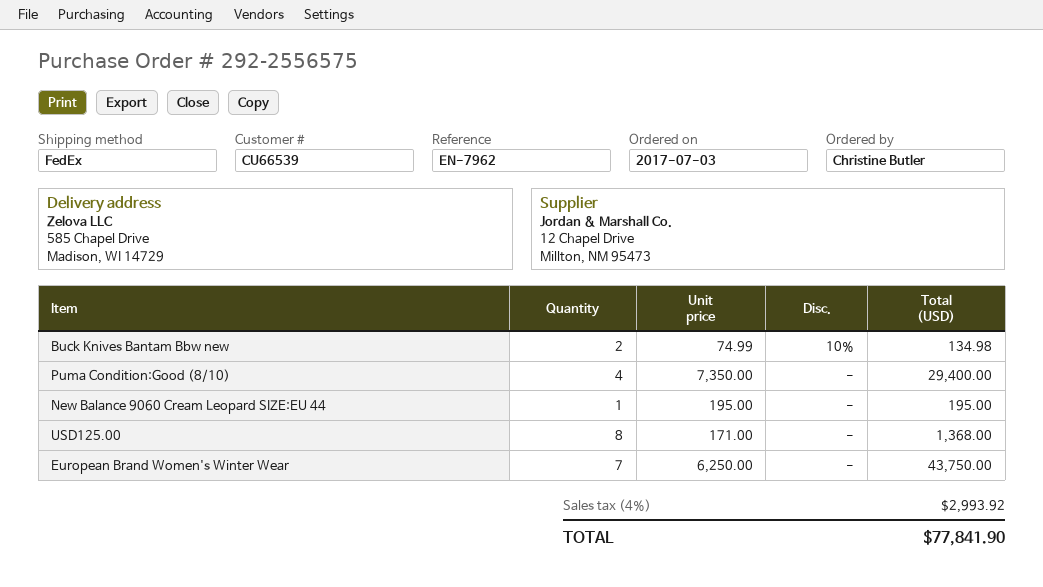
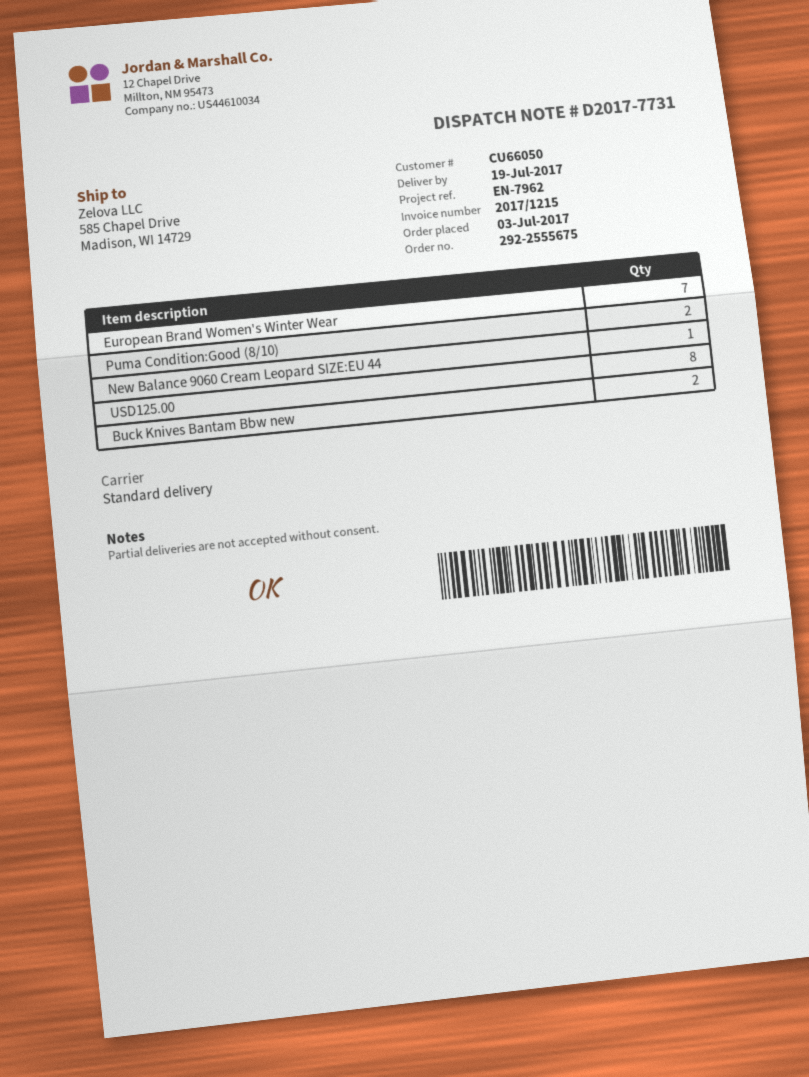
order number: 292-2556575 -> 292-2555675
customer number: CU66539 -> CU66050
shipping method: FedEx -> standard
Puma Condition:Good (8/10): 4 -> 2

